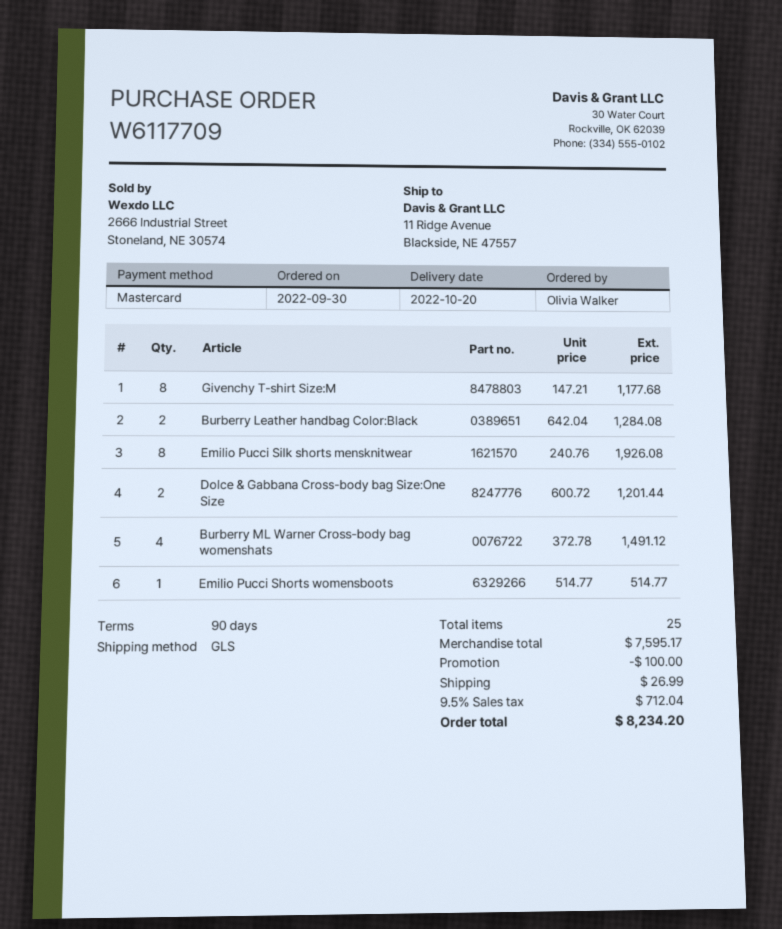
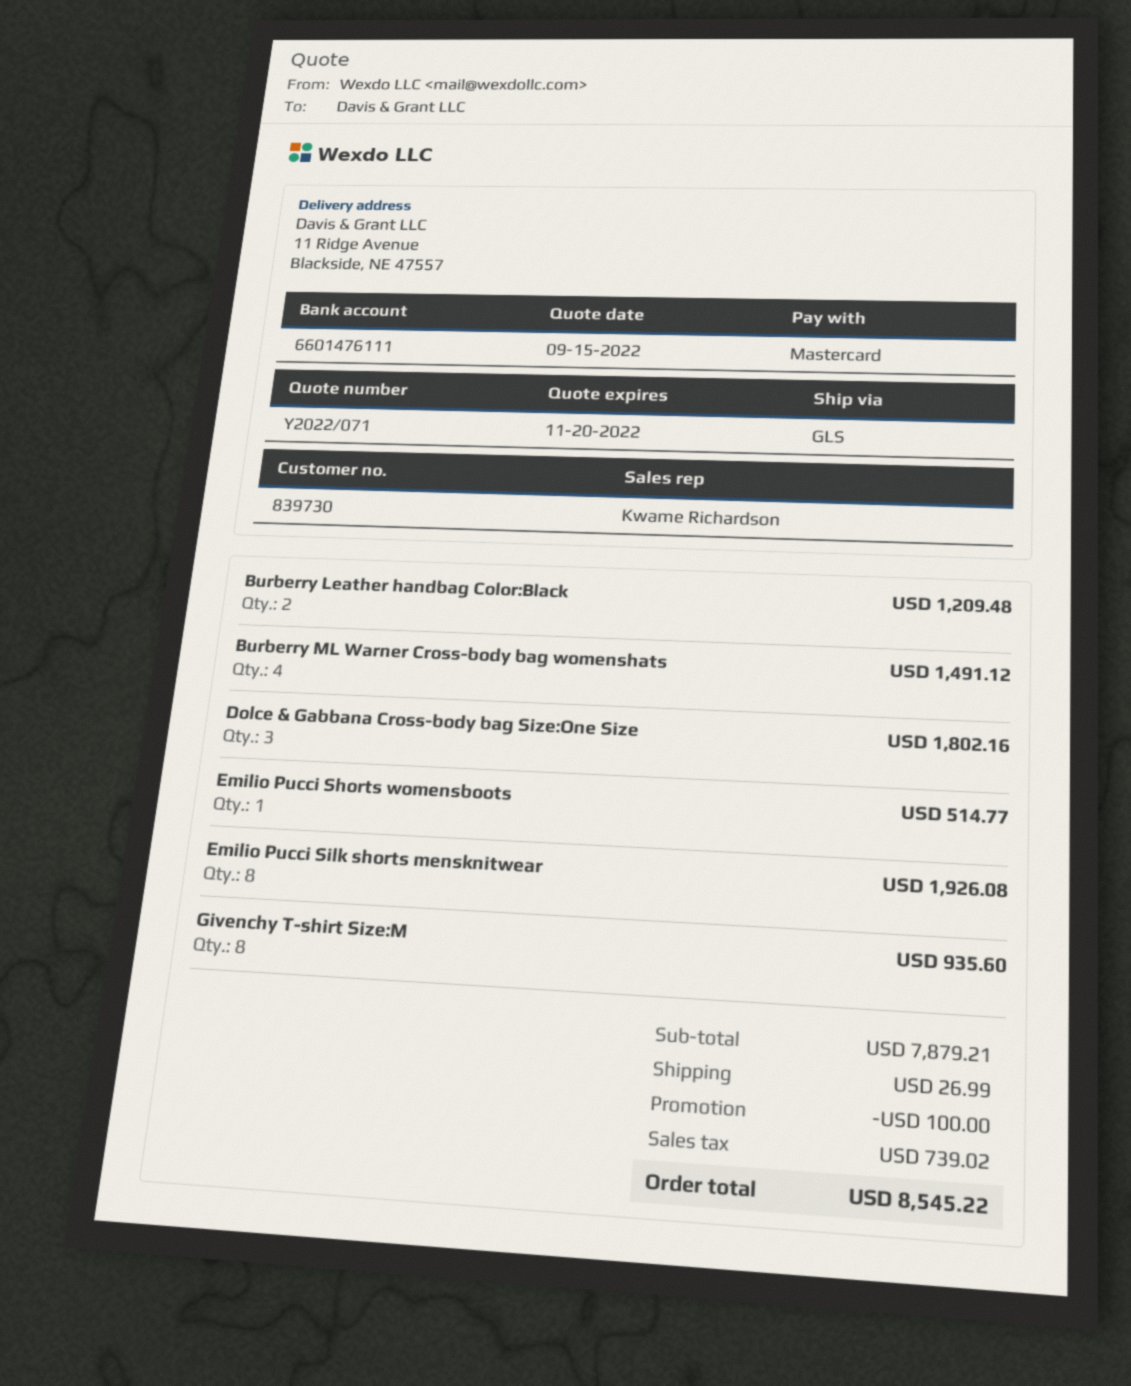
Givenchy T-shirt Size:M: 8 for 1177.68 -> 8 for 935.60
Burberry Leather handbag Color:Black: 2 for 1284.08 -> 2 for 1209.48
Dolce & Gabbana Cross-body bag Size:One Size: 2 for 1201.44 -> 3 for 1802.16
subtotal: 7595.17 -> 7879.21
tax: 712.04 -> 739.02
total: 8234.20 -> 8545.22

